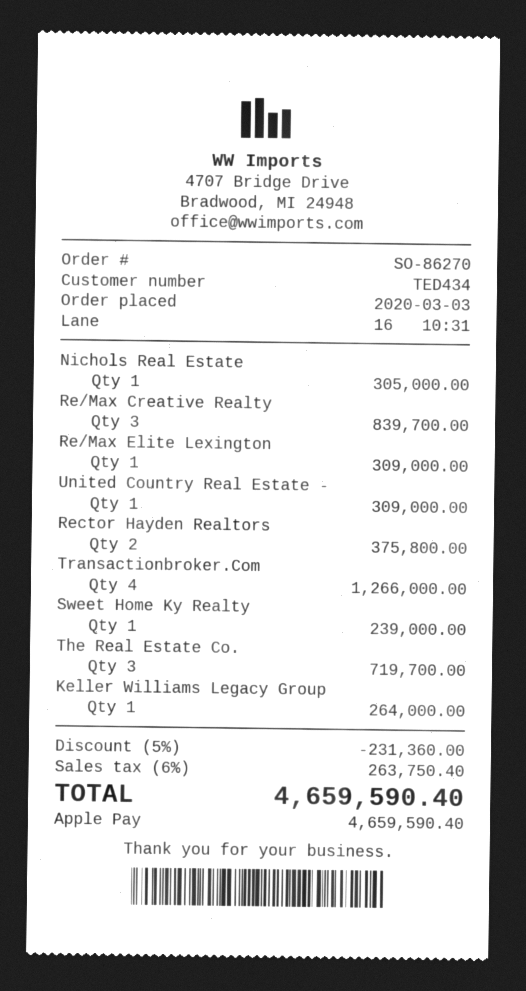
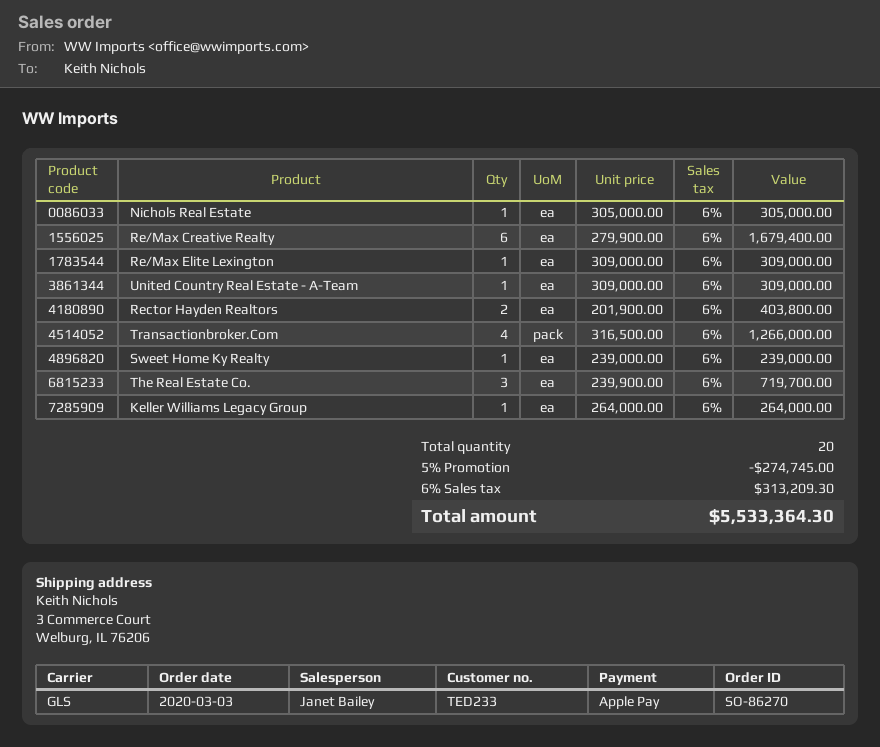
customer number: TED434 -> TED233
Re/Max Creative Realty: 3 for 839700.00 -> 6 for 1679400.00
Rector Hayden Realtors: 2 for 375800.00 -> 2 for 403800.00
discount: 5% = 231360.00 -> 5% = 274745.00
tax: 6% = 263750.40 -> 6% = 313209.30
total: 4659590.40 -> 5533364.30

